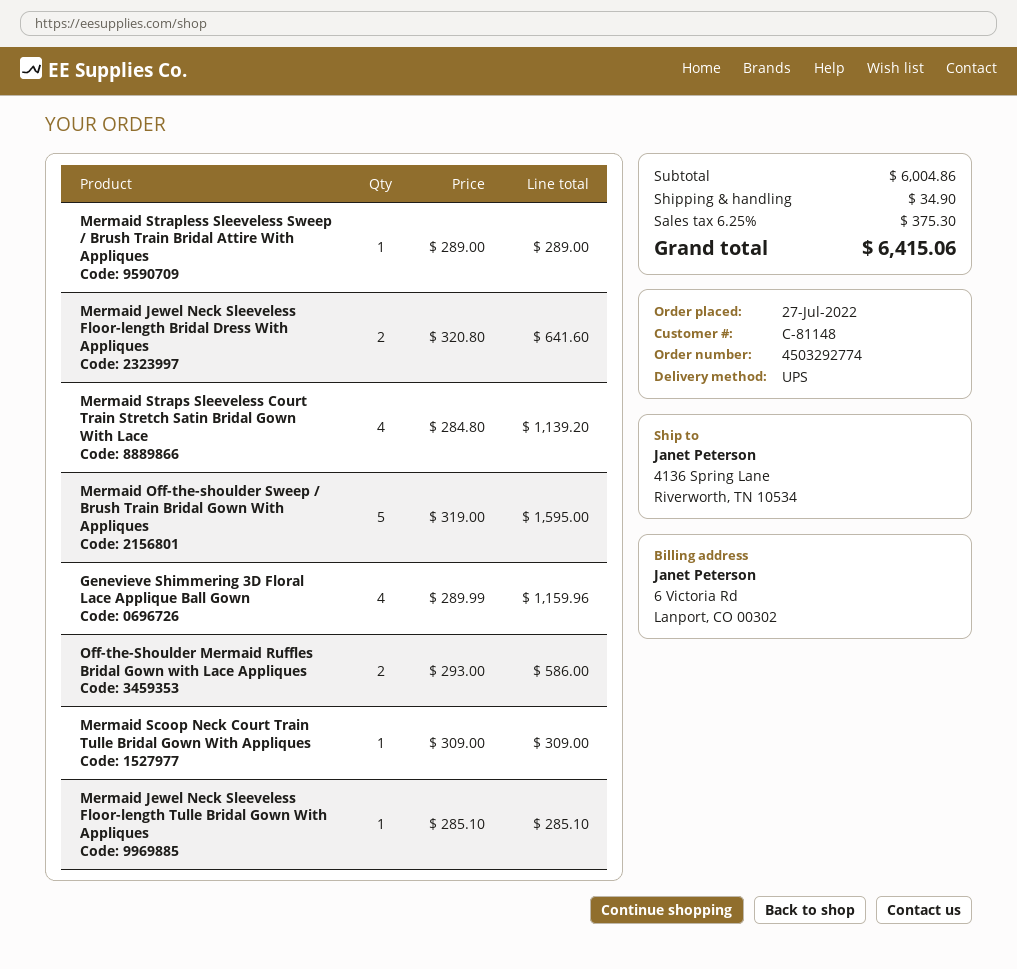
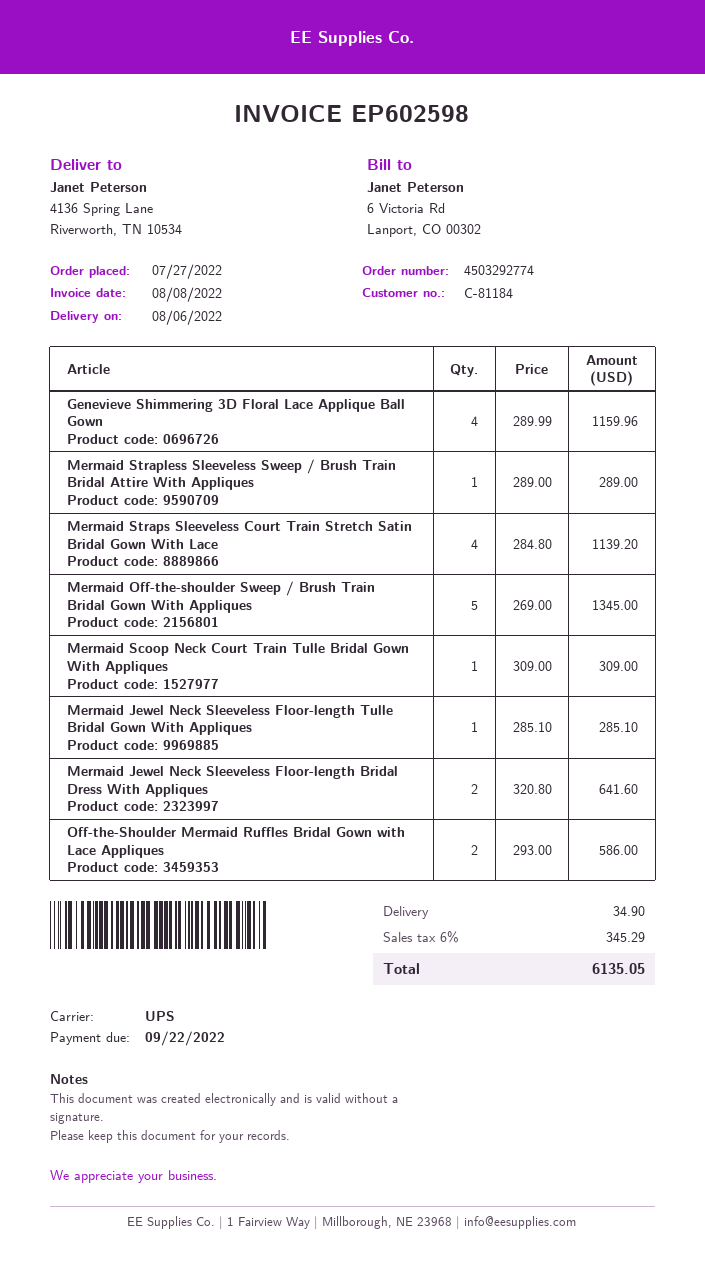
customer number: C-81148 -> C-81184
Mermaid Off-the-shoulder Sweep / Brush Train Bridal Gown With Appliques: 5 x 319.00 = 1595.00 -> 5 x 269.00 = 1345.00
tax: 6.25% = 375.30 -> 6% = 345.29
total: 6415.06 -> 6135.05

